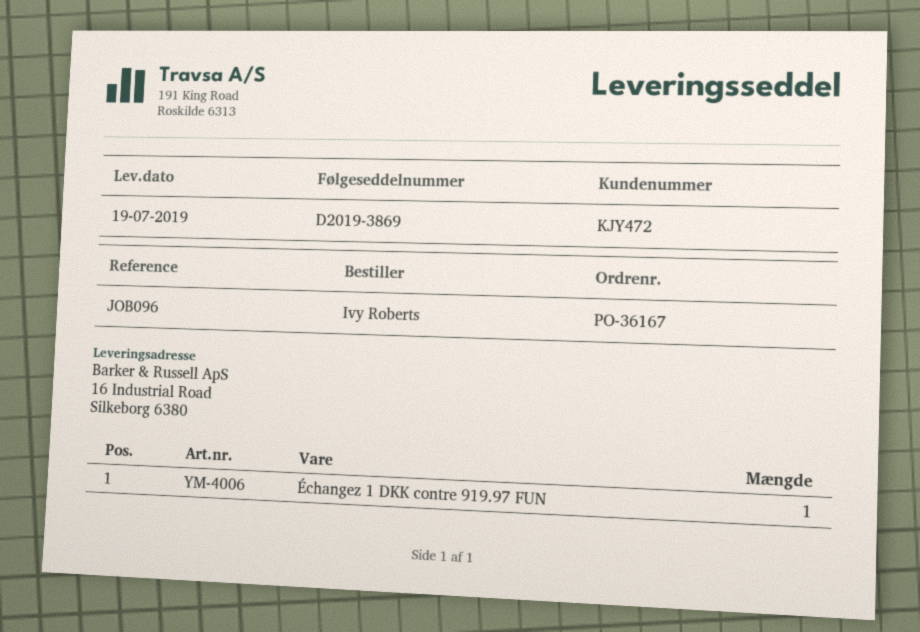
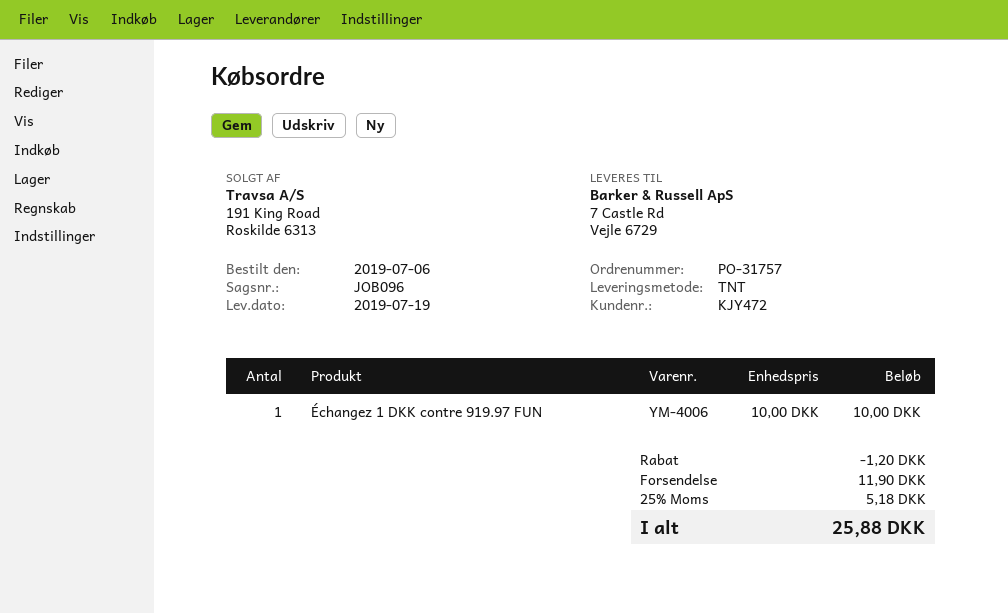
order number: PO-36167 -> PO-31757
ship to: 16 Industrial Road, Silkeborg 6380 -> 7 Castle Rd, Vejle 6729

